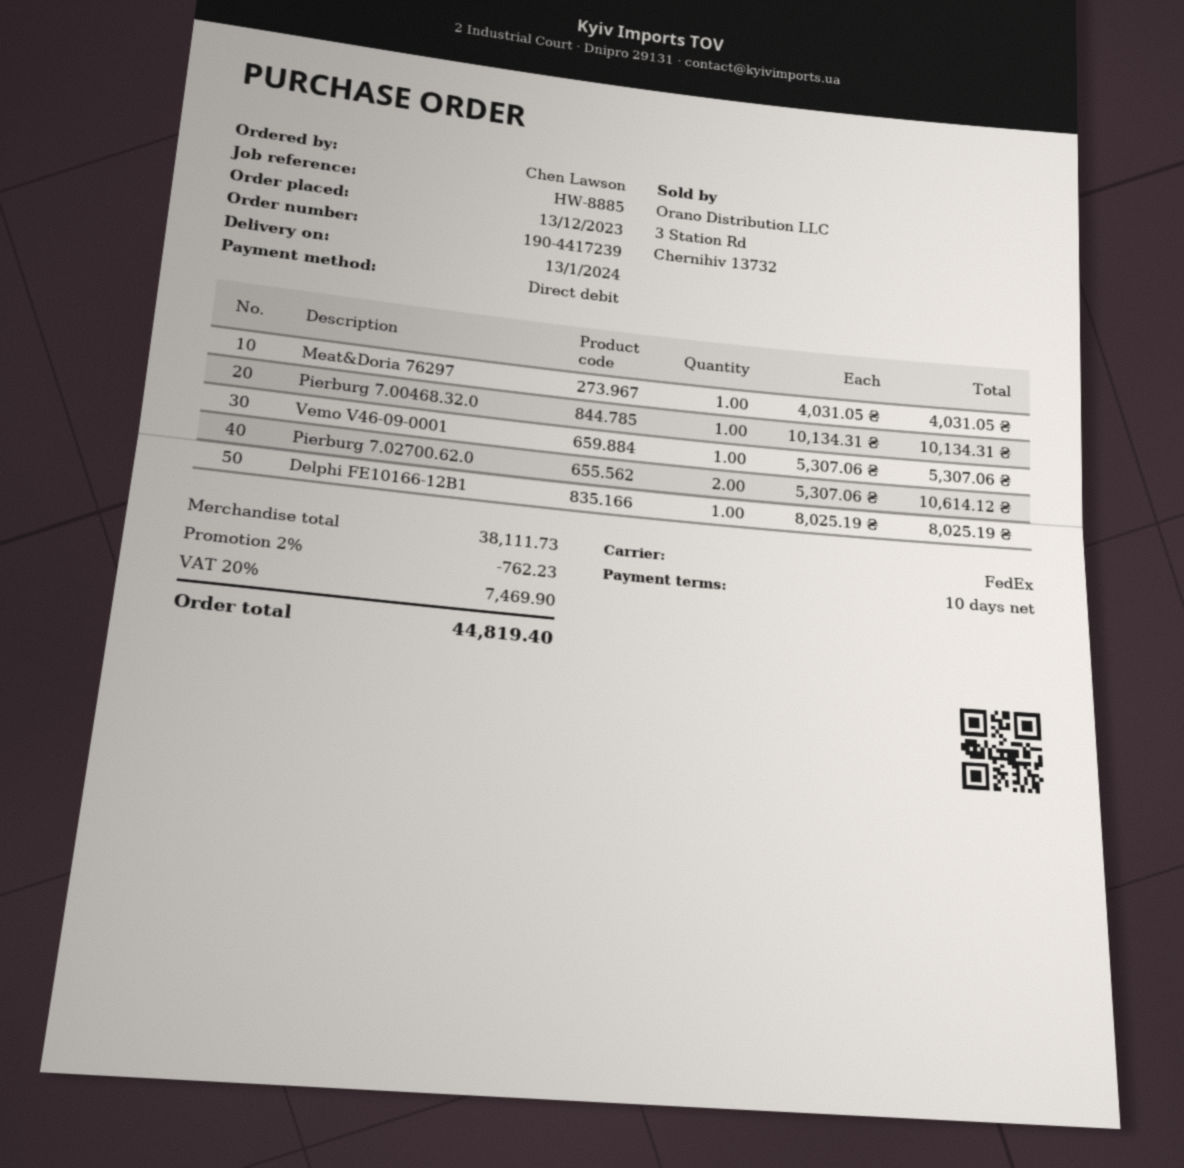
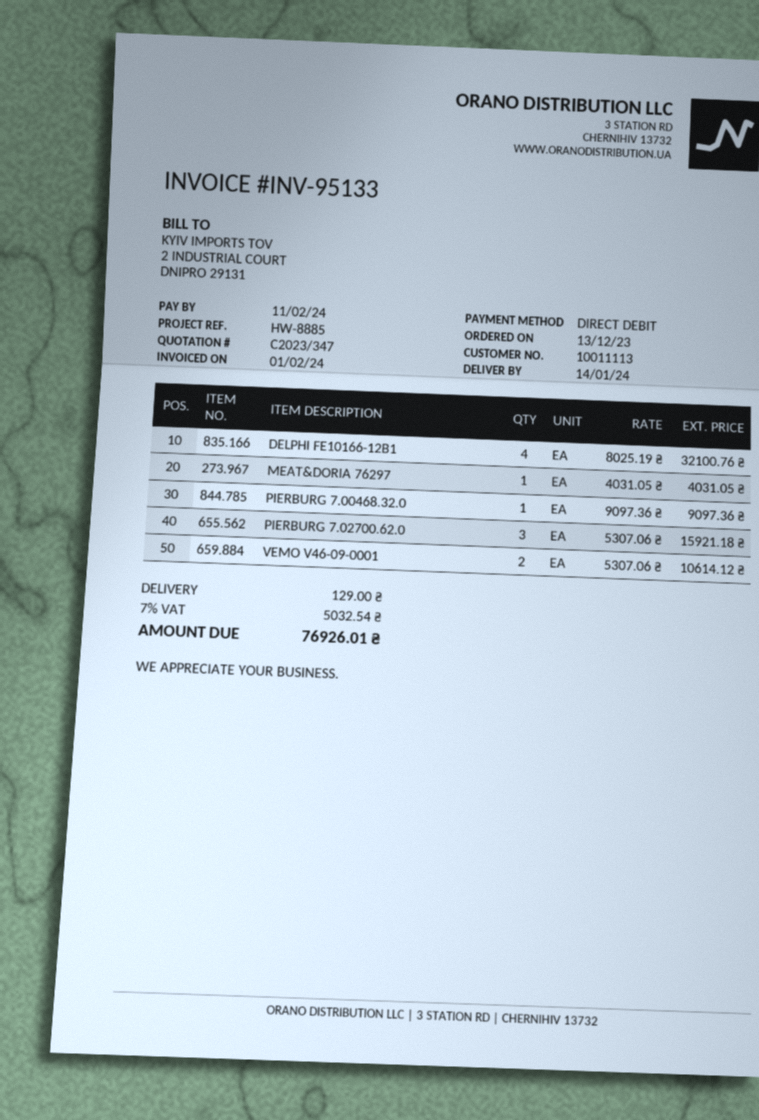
delivery date: 2024-01-13 -> 2024-01-14
Pierburg 7.00468.32.0: 1 x 10134.31 = 10134.31 -> 1 x 9097.36 = 9097.36
Vemo V46-09-0001: 1 x 5307.06 = 5307.06 -> 2 x 5307.06 = 10614.12
Pierburg 7.02700.62.0: 2 x 5307.06 = 10614.12 -> 3 x 5307.06 = 15921.18
Delphi FE10166-12B1: 1 x 8025.19 = 8025.19 -> 4 x 8025.19 = 32100.76
discount: 2% = 762.23 -> none
shipping: none -> 129.00
tax: 20% = 7469.90 -> 7% = 5032.54
total: 44819.40 -> 76926.01

